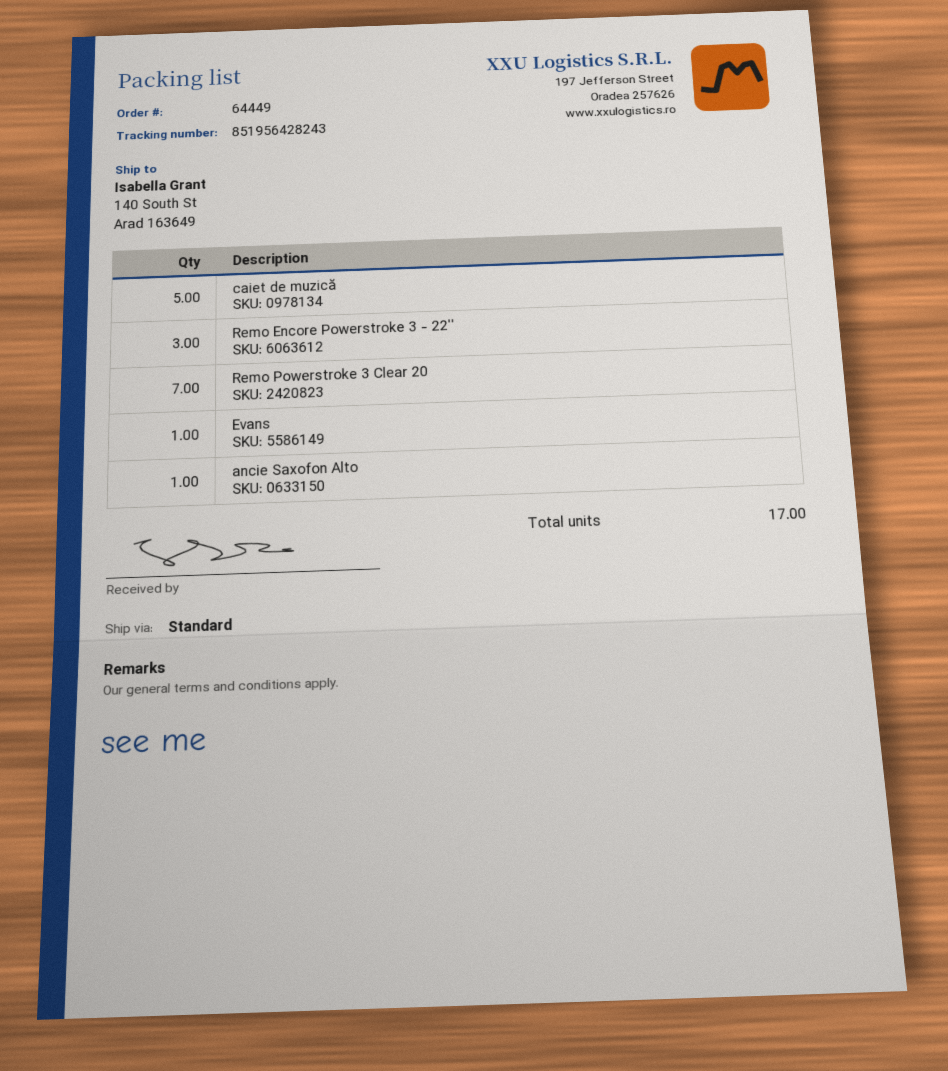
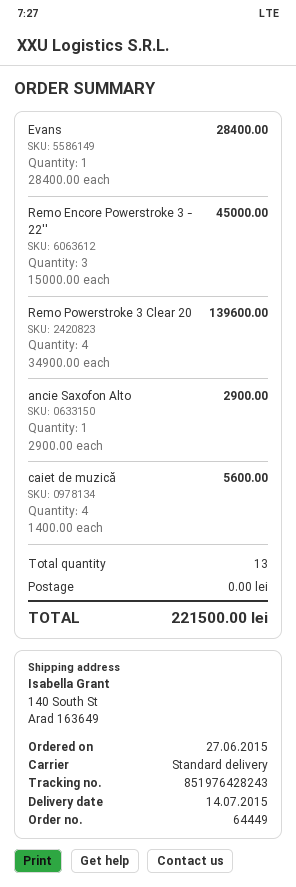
tracking number: 851956428243 -> 851976428243
caiet de muzică: 5 -> 4
Remo Powerstroke 3 Clear 20: 7 -> 4
total quantity: 17 -> 13

